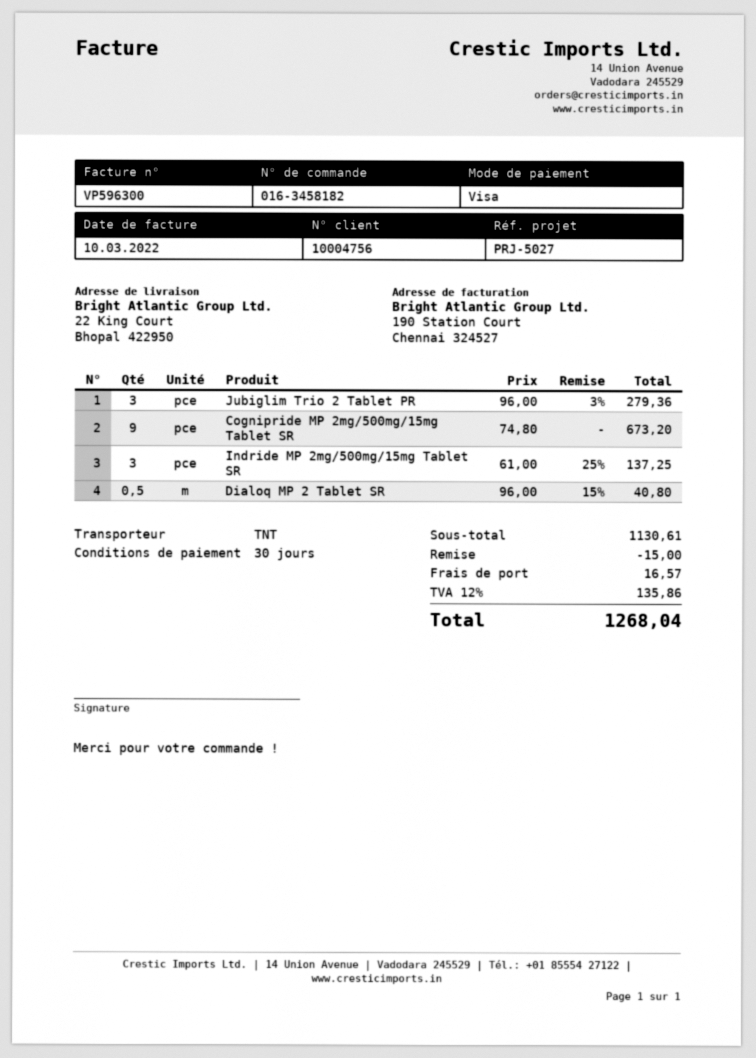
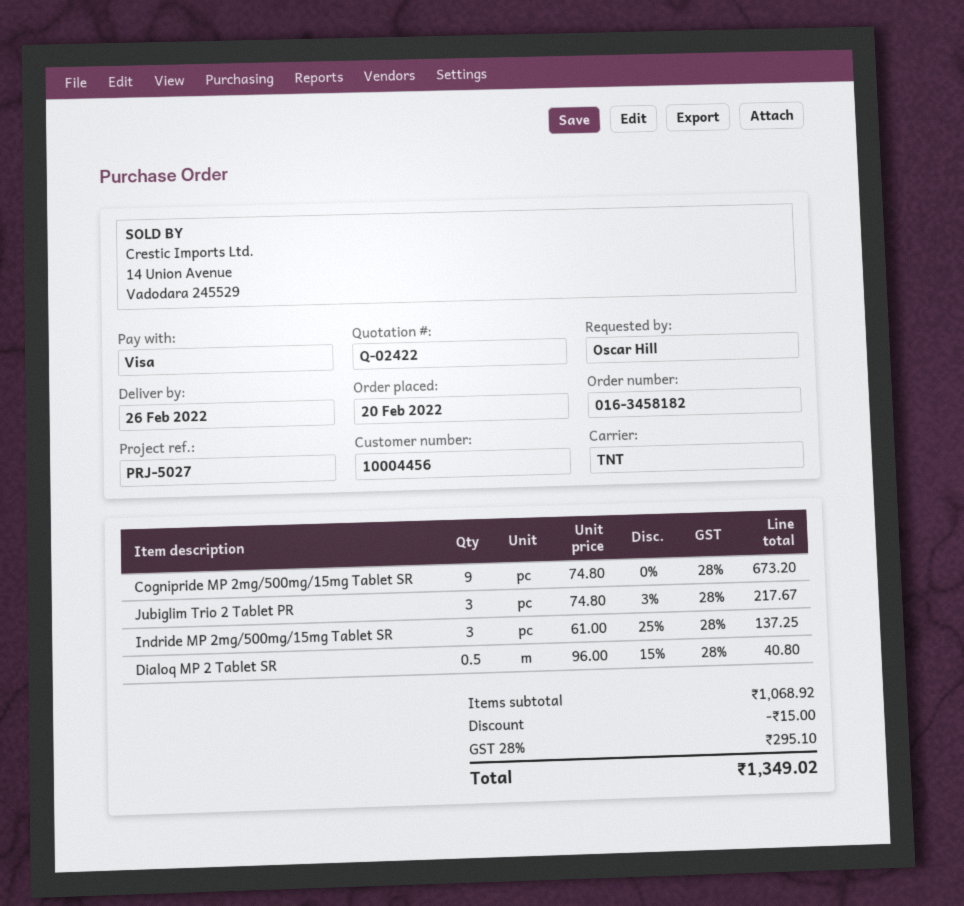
customer number: 10004756 -> 10004456
Jubiglim Trio 2 Tablet PR: 3 x 96.00 - 3% = 279.36 -> 3 x 74.80 - 3% = 217.67
subtotal: 1130.61 -> 1068.92
shipping: 16.57 -> none
tax: 12% = 135.86 -> 28% = 295.10
total: 1268.04 -> 1349.02

